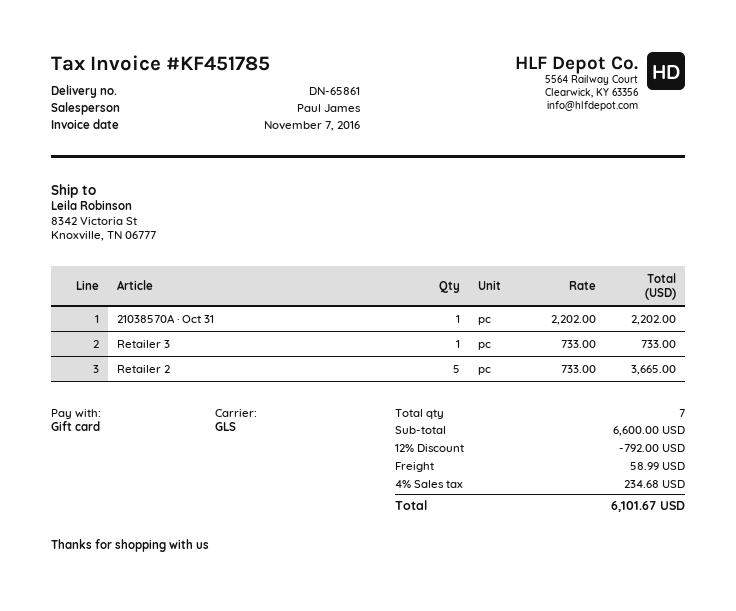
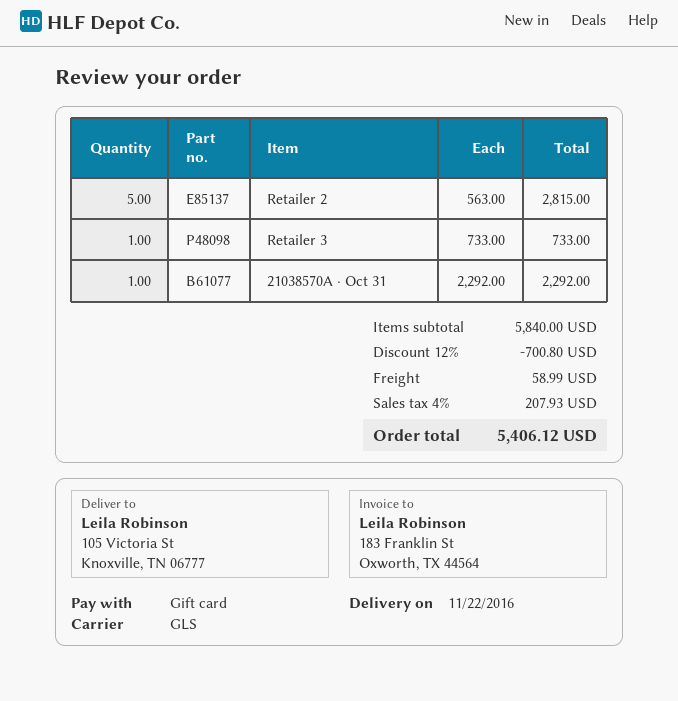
ship to: 8342 Victoria St, Knoxville, TN 06777 -> 105 Victoria St, Knoxville, TN 06777
21038570A · Oct 31: 1 x 2202.00 = 2202.00 -> 1 x 2292.00 = 2292.00
Retailer 2: 5 x 733.00 = 3665.00 -> 5 x 563.00 = 2815.00
subtotal: 6600.00 -> 5840.00
discount: 12% = 792.00 -> 12% = 700.80
tax: 4% = 234.68 -> 4% = 207.93
total: 6101.67 -> 5406.12

